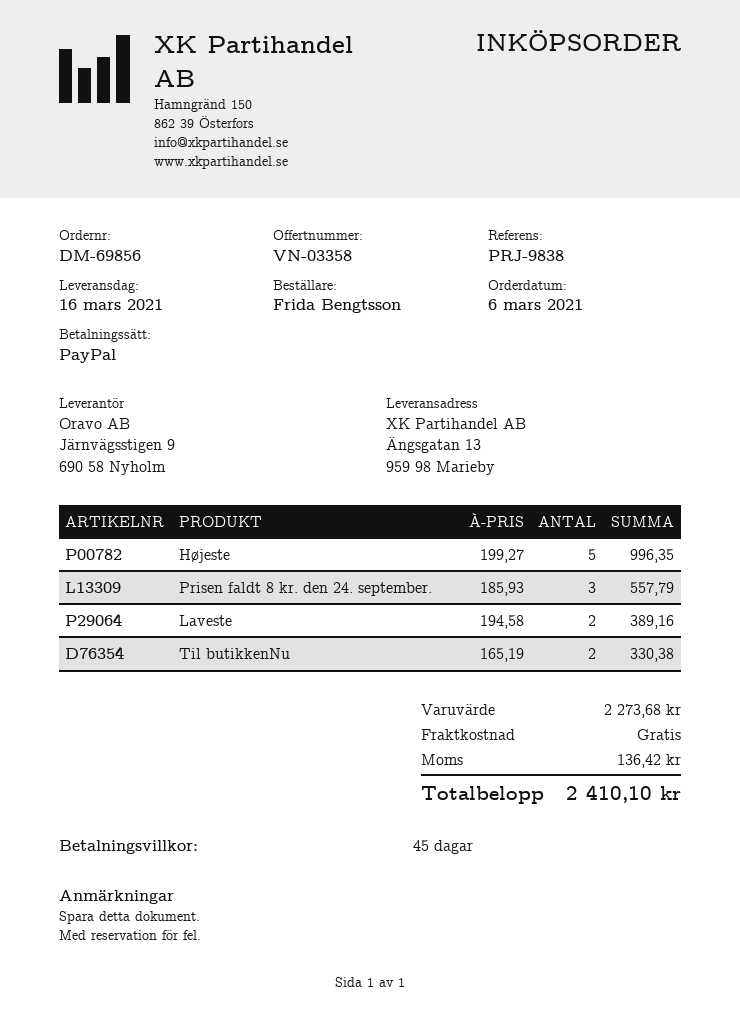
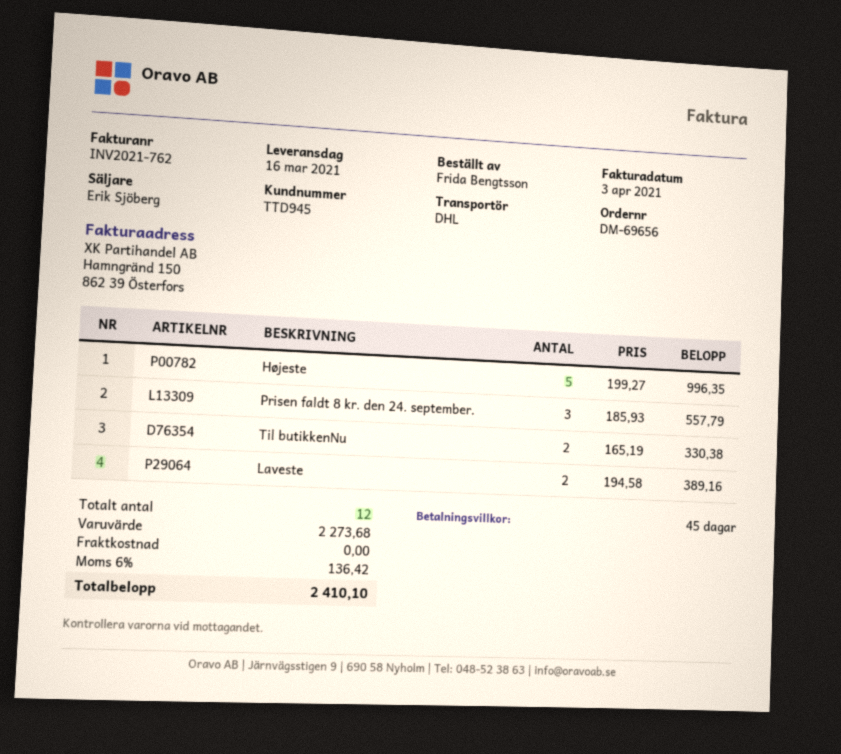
order number: DM-69856 -> DM-69656

